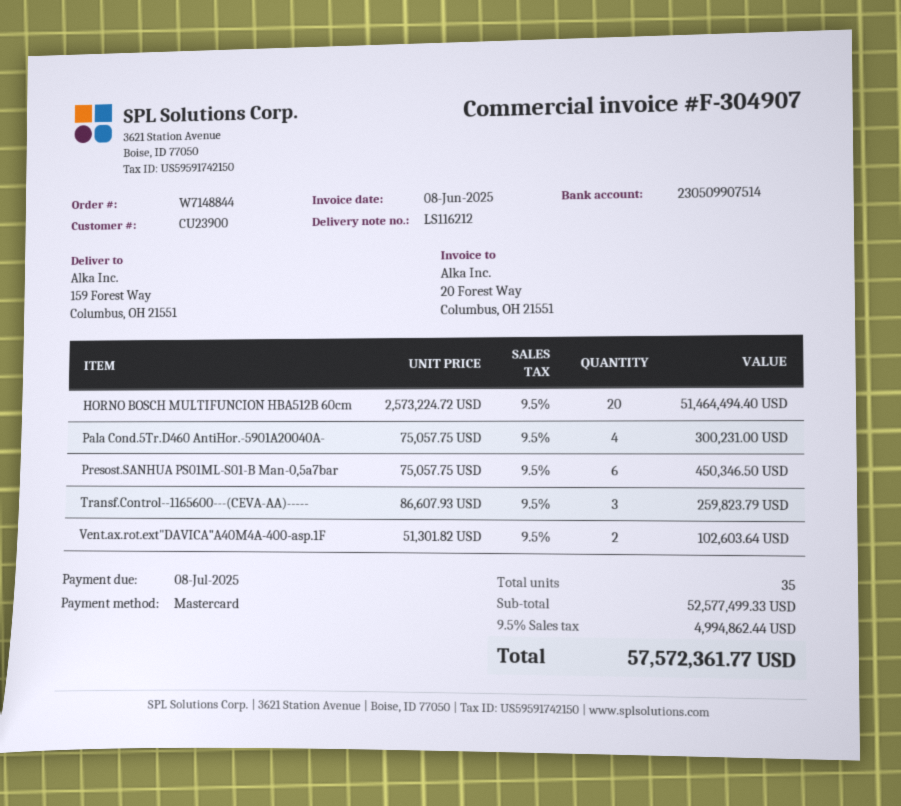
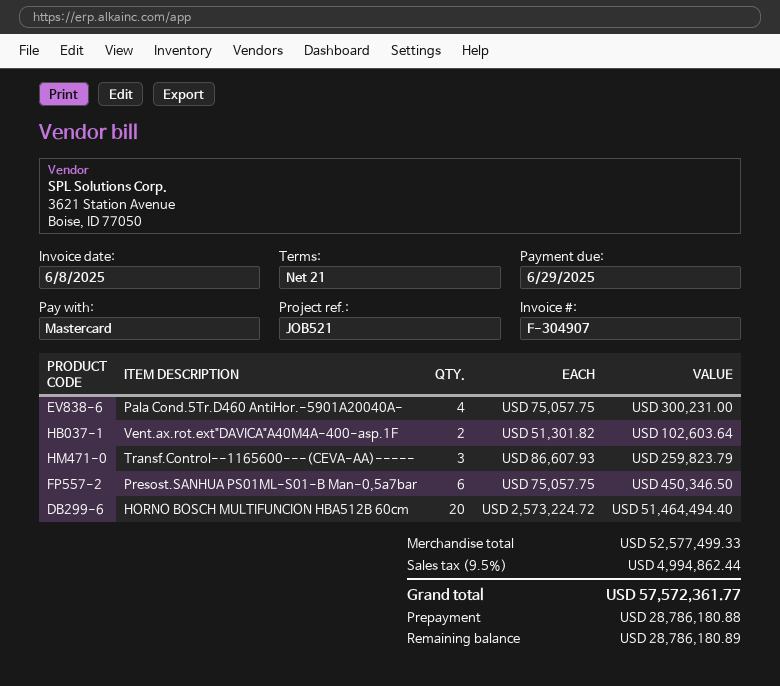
due date: 2025-07-08 -> 2025-06-29

